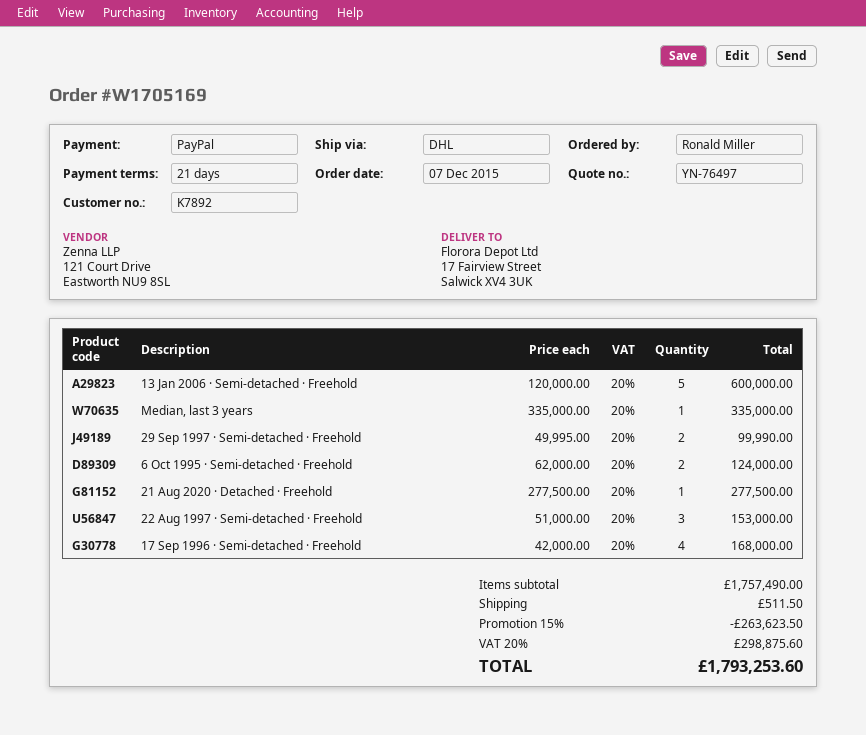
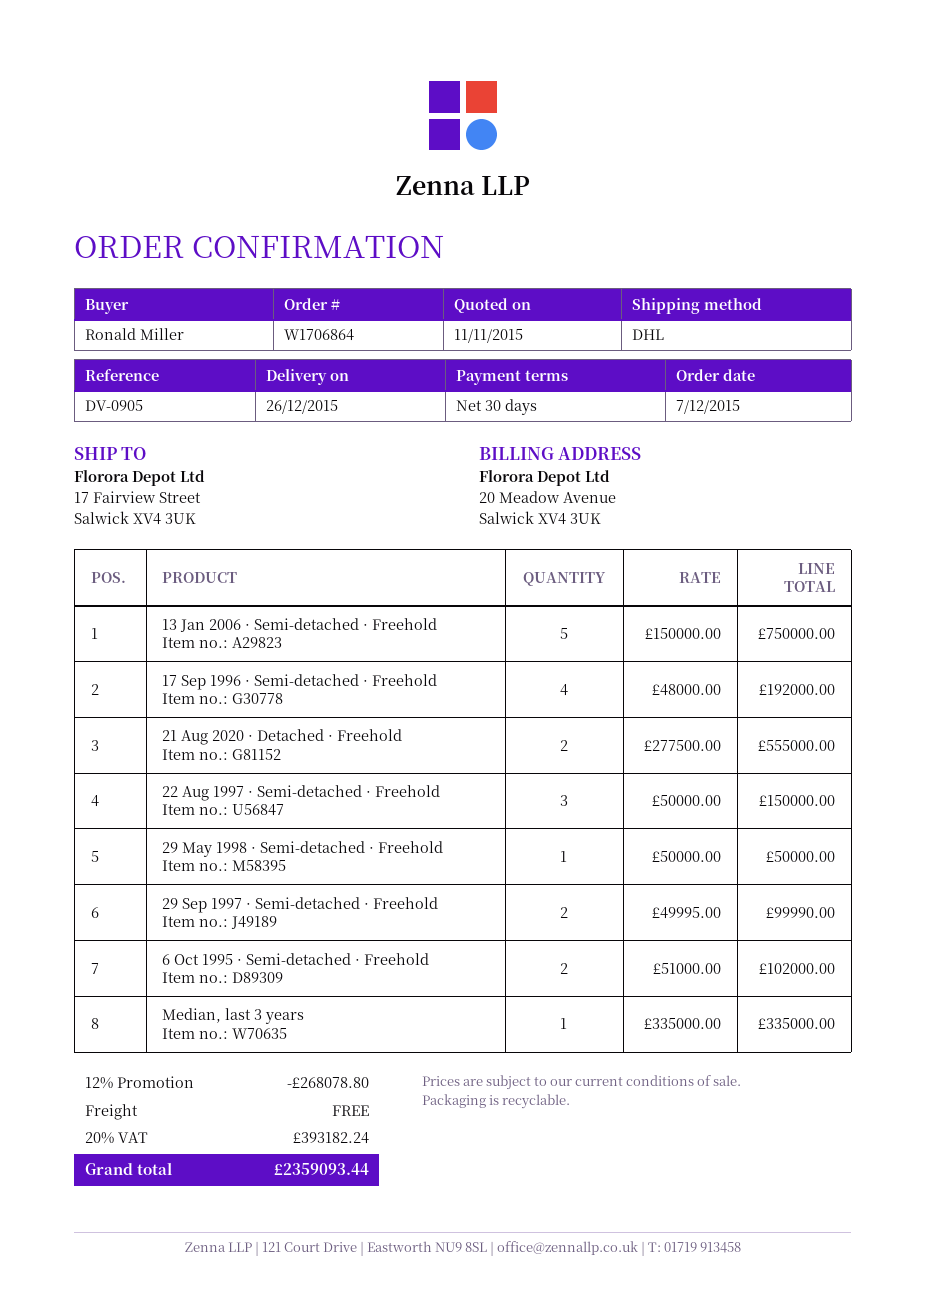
order number: W1705169 -> W1706864
payment terms: 21 days -> 30 days
13 Jan 2006 · Semi-detached · Freehold: 5 x 120000.00 = 600000.00 -> 5 x 150000.00 = 750000.00
6 Oct 1995 · Semi-detached · Freehold: 2 x 62000.00 = 124000.00 -> 2 x 51000.00 = 102000.00
21 Aug 2020 · Detached · Freehold: 1 x 277500.00 = 277500.00 -> 2 x 277500.00 = 555000.00
22 Aug 1997 · Semi-detached · Freehold: 3 x 51000.00 = 153000.00 -> 3 x 50000.00 = 150000.00
17 Sep 1996 · Semi-detached · Freehold: 4 x 42000.00 = 168000.00 -> 4 x 48000.00 = 192000.00
29 May 1998 · Semi-detached · Freehold: none -> 1 x 50000.00 = 50000.00
discount: 15% = 263623.50 -> 12% = 268078.80
shipping: 511.50 -> 0.00
tax: 20% = 298875.60 -> 20% = 393182.24
total: 1793253.60 -> 2359093.44

